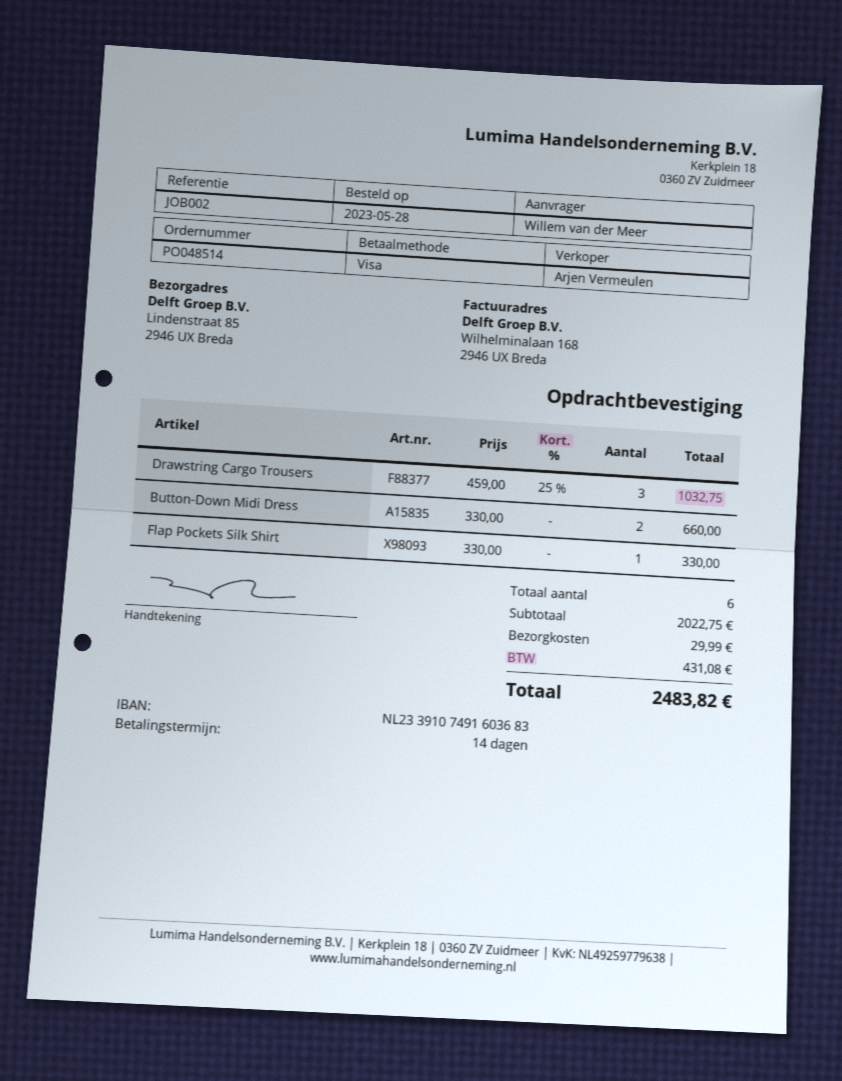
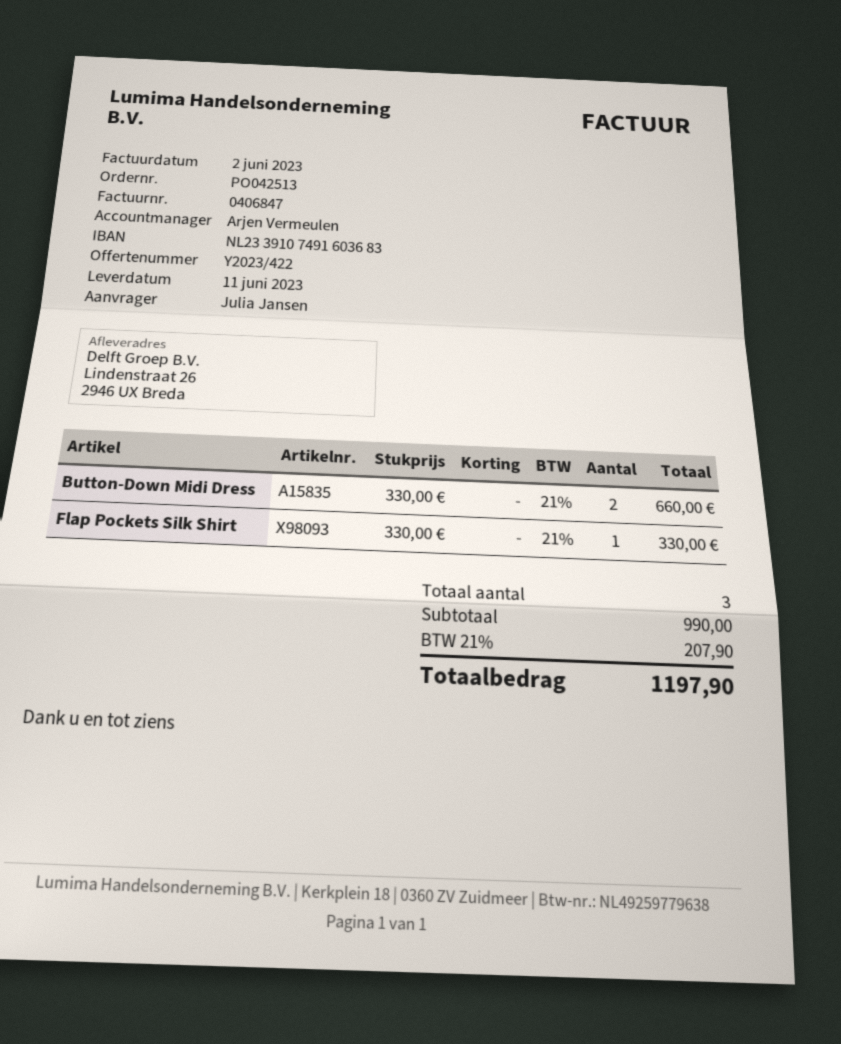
order number: PO048514 -> PO042513
ordered by: Willem van der Meer -> Julia Jansen
ship to: Lindenstraat 85, 2946 UX Breda -> Lindenstraat 26, 2946 UX Breda
Drawstring Cargo Trousers: 3 x 459.00 - 25% = 1032.75 -> none
total quantity: 6 -> 3
subtotal: 2022.75 -> 990.00
shipping: 29.99 -> none
tax: 431.08 -> 207.90
total: 2483.82 -> 1197.90

